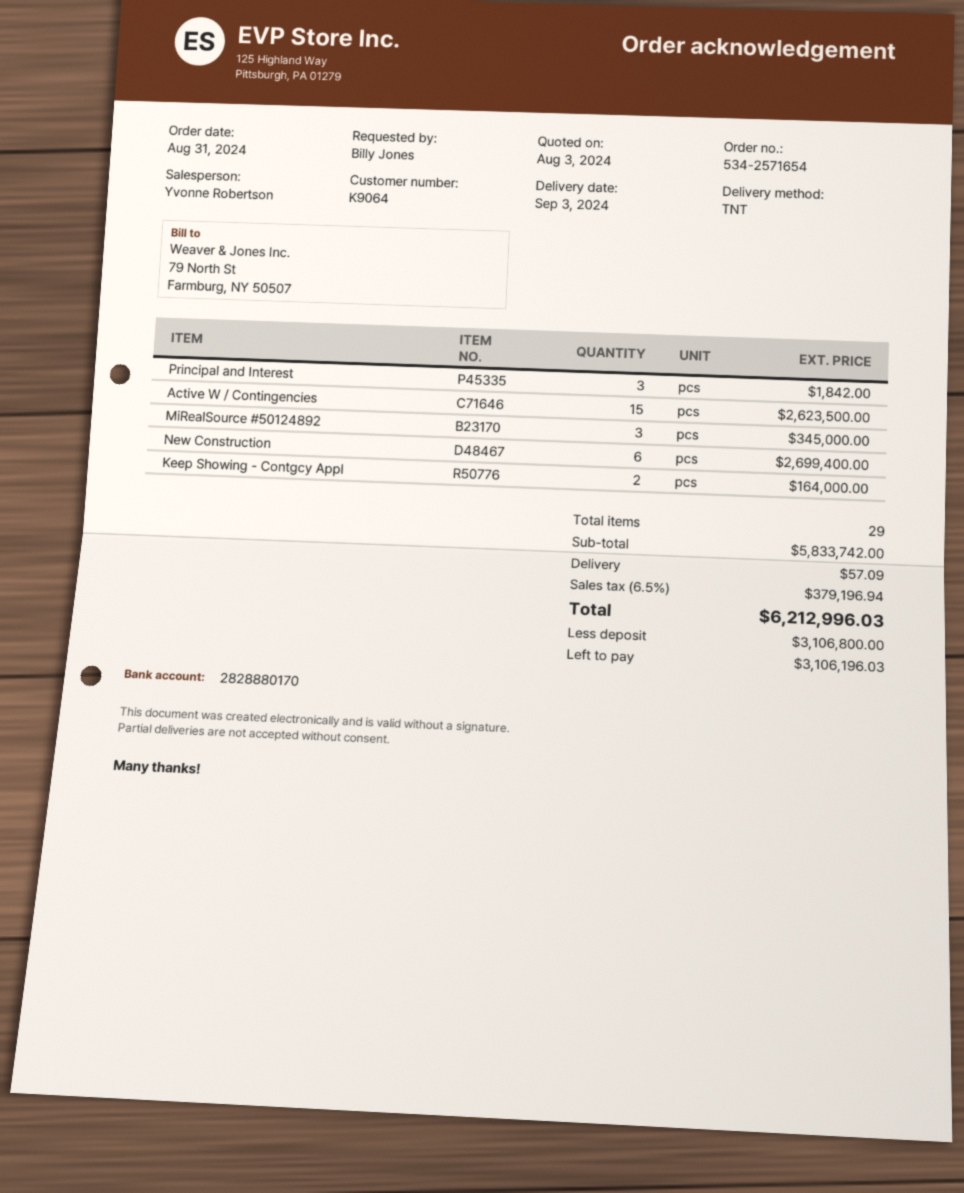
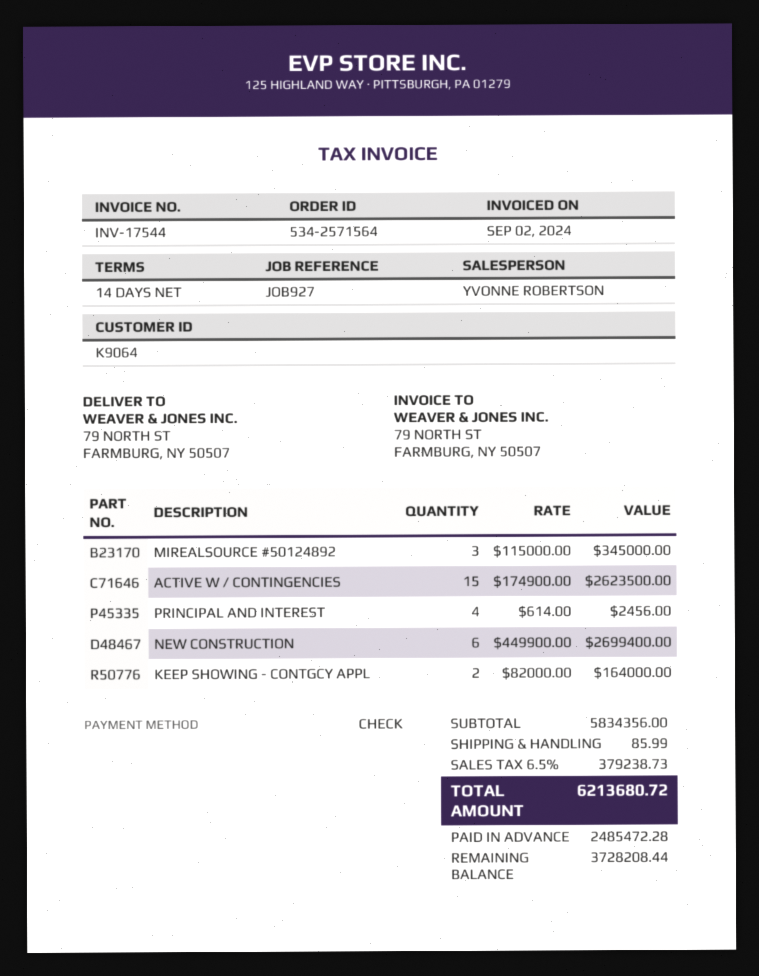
order number: 534-2571654 -> 534-2571564
Principal and Interest: 3 for 1842.00 -> 4 for 2456.00
subtotal: 5833742.00 -> 5834356.00
shipping: 57.09 -> 85.99
tax: 6.5% = 379196.94 -> 6.5% = 379238.73
total: 6212996.03 -> 6213680.72
deposit: 3106800.00 -> 2485472.28
balance: 3106196.03 -> 3728208.44

